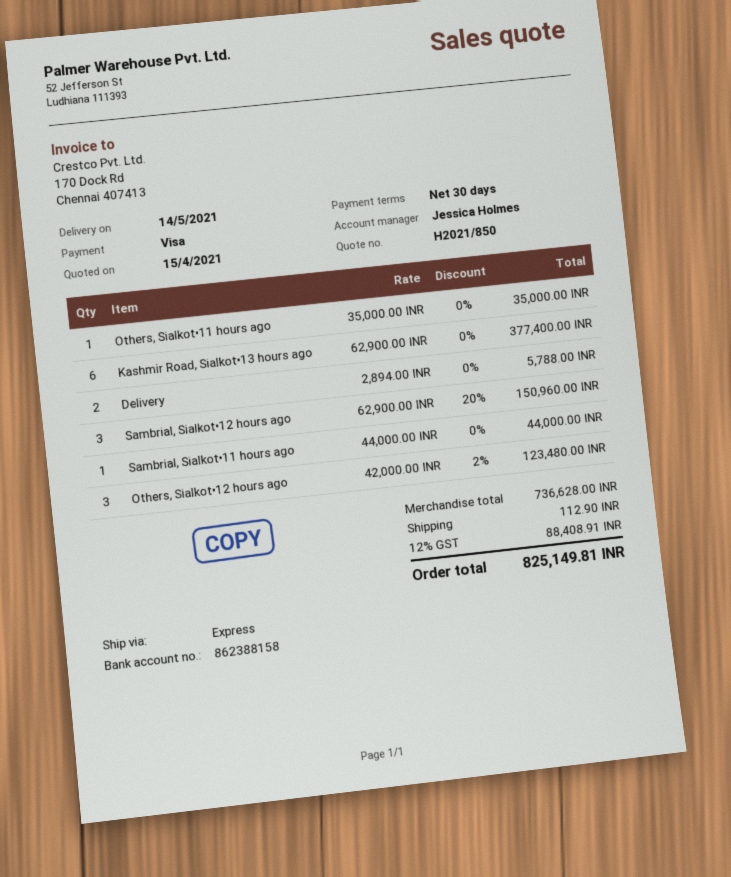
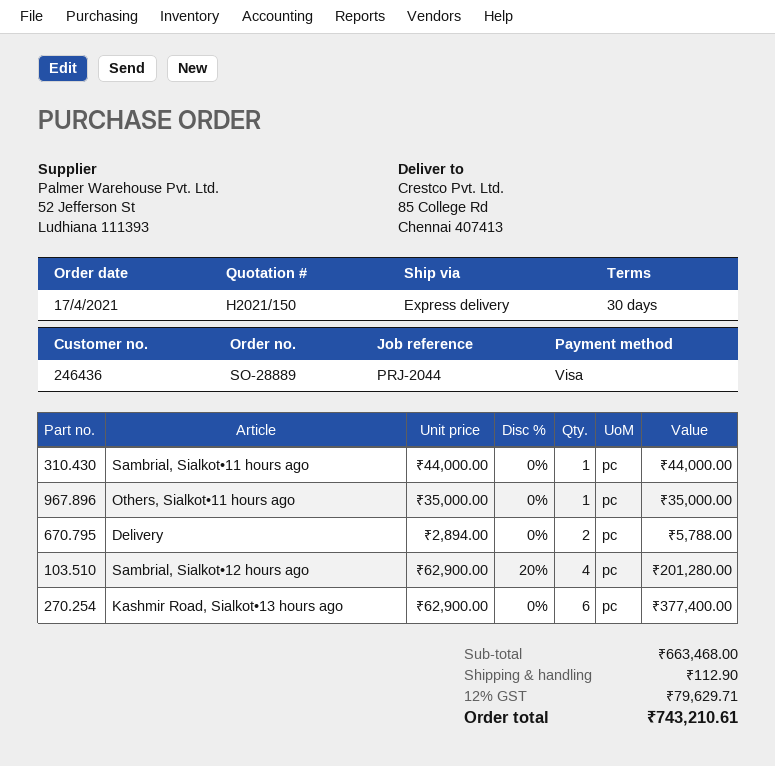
quote number: H2021/850 -> H2021/150
Sambrial, Sialkot•12 hours ago: 3 x 62900.00 - 20% = 150960.00 -> 4 x 62900.00 - 20% = 201280.00
Others, Sialkot•12 hours ago: 3 x 42000.00 - 2% = 123480.00 -> none
subtotal: 736628.00 -> 663468.00
tax: 12% = 88408.91 -> 12% = 79629.71
total: 825149.81 -> 743210.61

